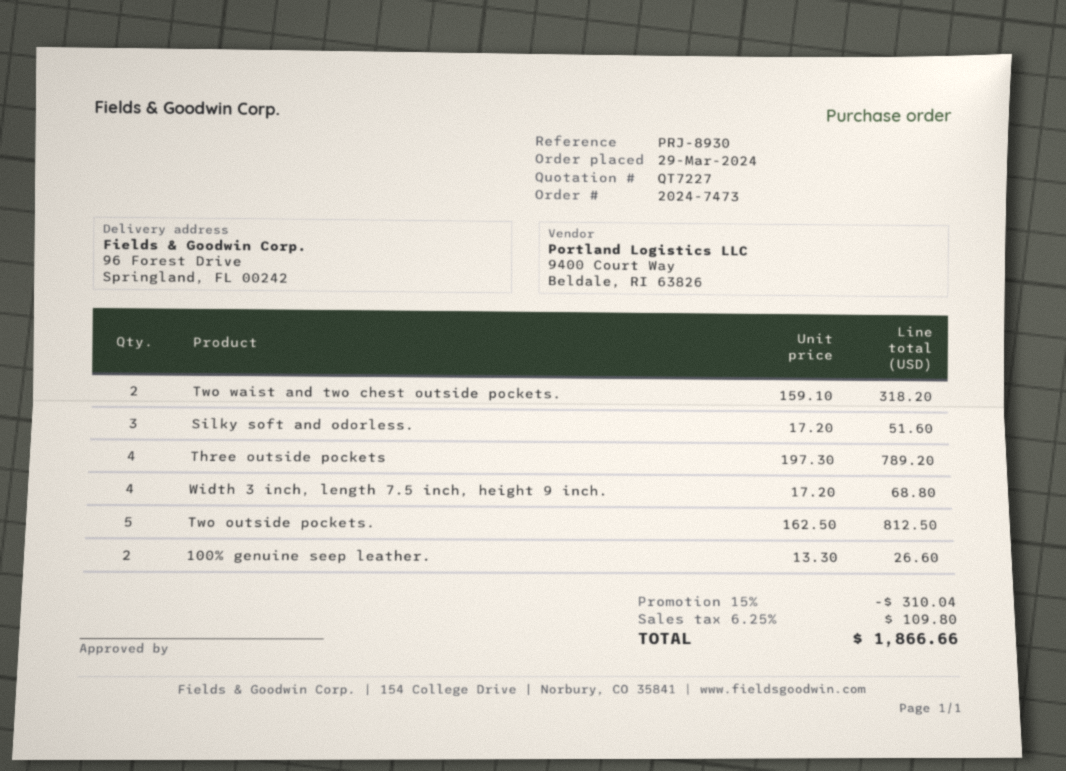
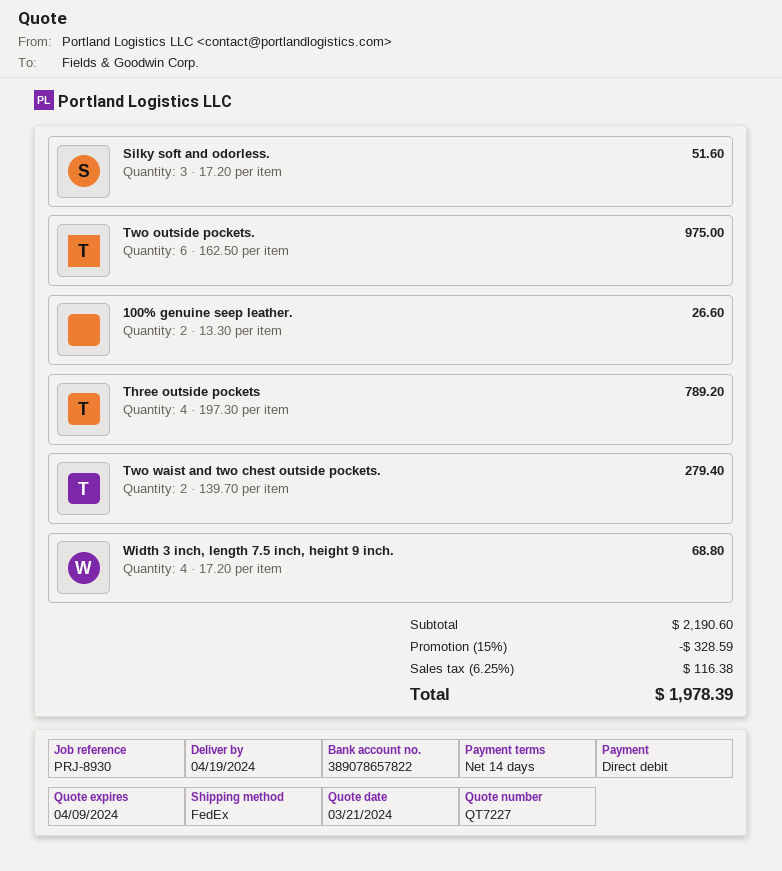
Two waist and two chest outside pockets.: 2 x 159.10 = 318.20 -> 2 x 139.70 = 279.40
Two outside pockets.: 5 x 162.50 = 812.50 -> 6 x 162.50 = 975.00
discount: 15% = 310.04 -> 15% = 328.59
tax: 6.25% = 109.80 -> 6.25% = 116.38
total: 1866.66 -> 1978.39

